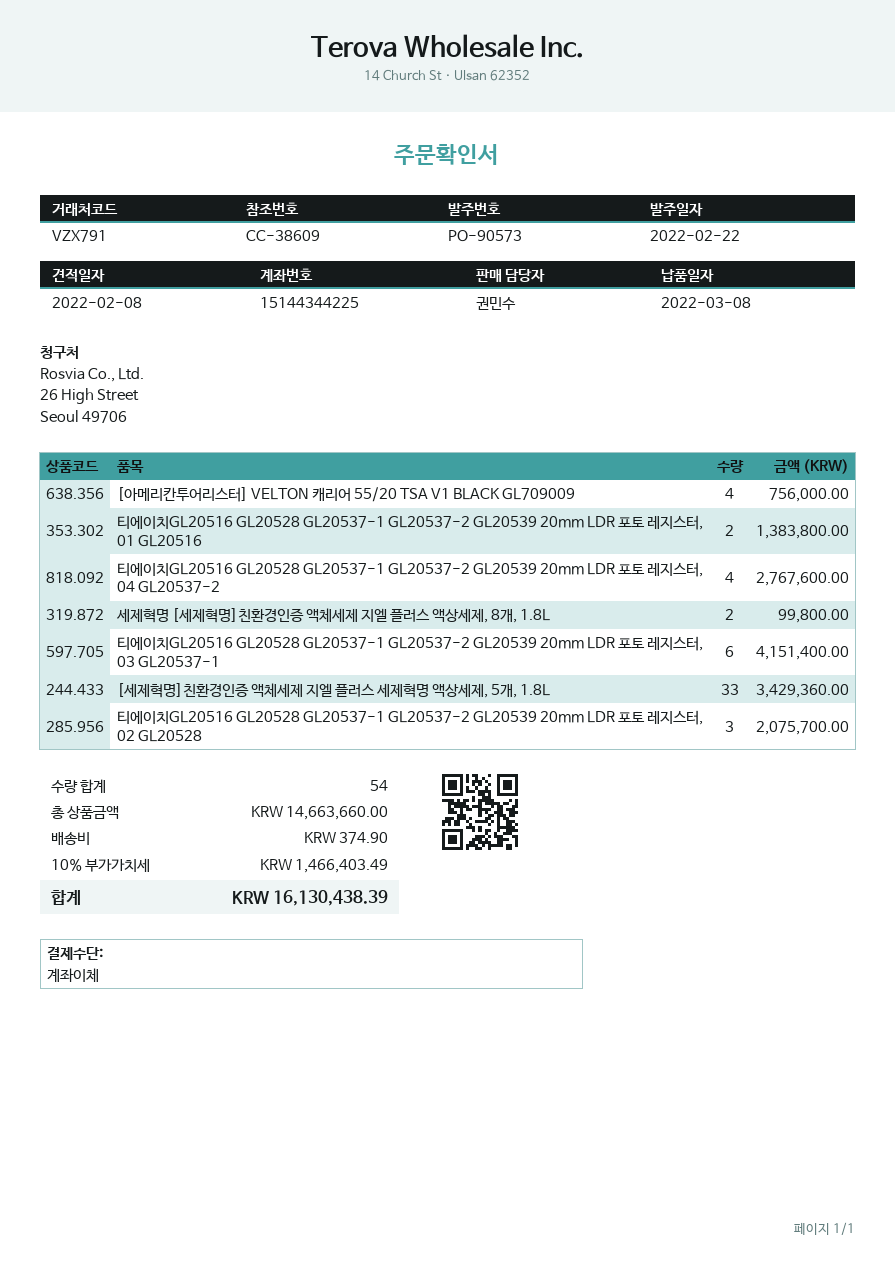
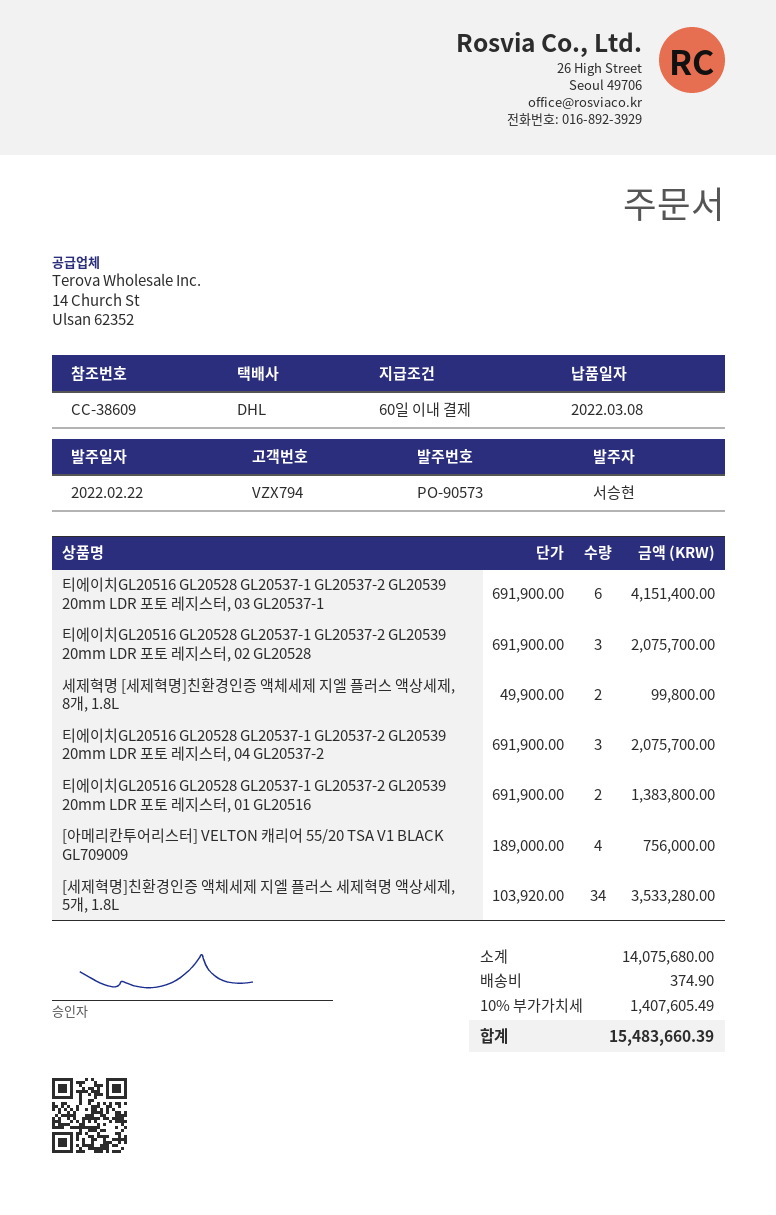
customer number: VZX791 -> VZX794
티에이치GL20516 GL20528 GL20537-1 GL20537-2 GL20539 20mm LDR 포토 레지스터, 04 GL20537-2: 4 for 2767600.00 -> 3 for 2075700.00
[세제혁명]친환경인증 액체세제 지엘 플러스 세제혁명 액상세제, 5개, 1.8L: 33 for 3429360.00 -> 34 for 3533280.00
subtotal: 14663660.00 -> 14075680.00
tax: 10% = 1466403.49 -> 10% = 1407605.49
total: 16130438.39 -> 15483660.39

